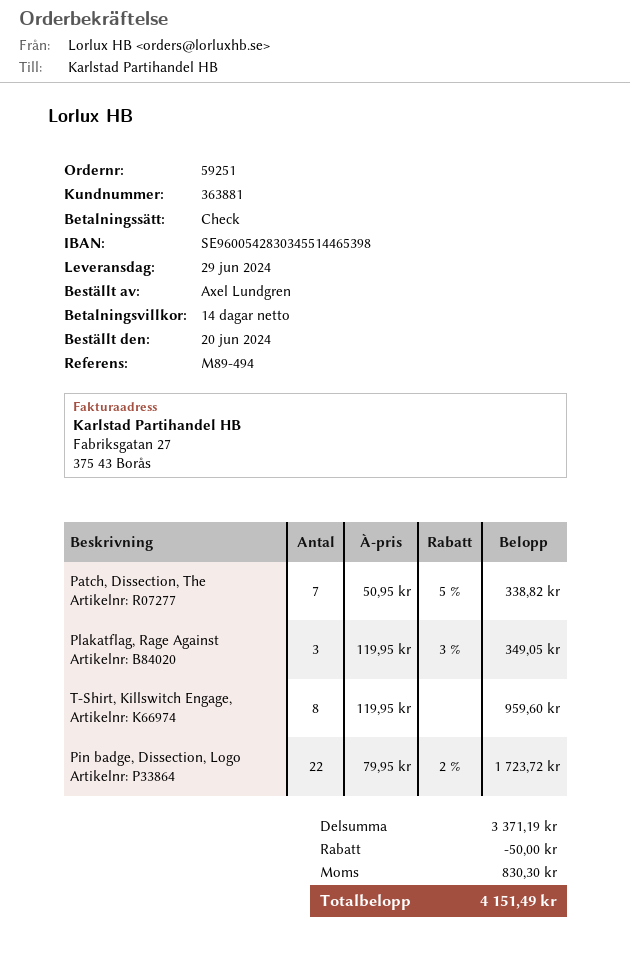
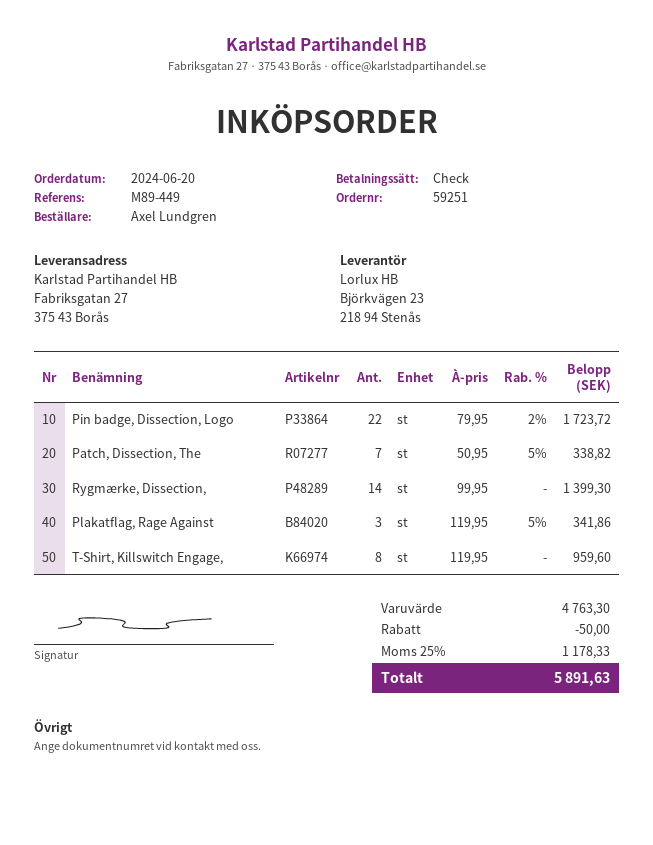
reference: M89-494 -> M89-449
Plakatflag, Rage Against: 3 x 119.95 - 3% = 349.05 -> 3 x 119.95 - 5% = 341.86
Rygmærke, Dissection,: none -> 14 x 99.95 = 1399.30
subtotal: 3371.19 -> 4763.30
tax: 830.30 -> 1178.33
total: 4151.49 -> 5891.63

